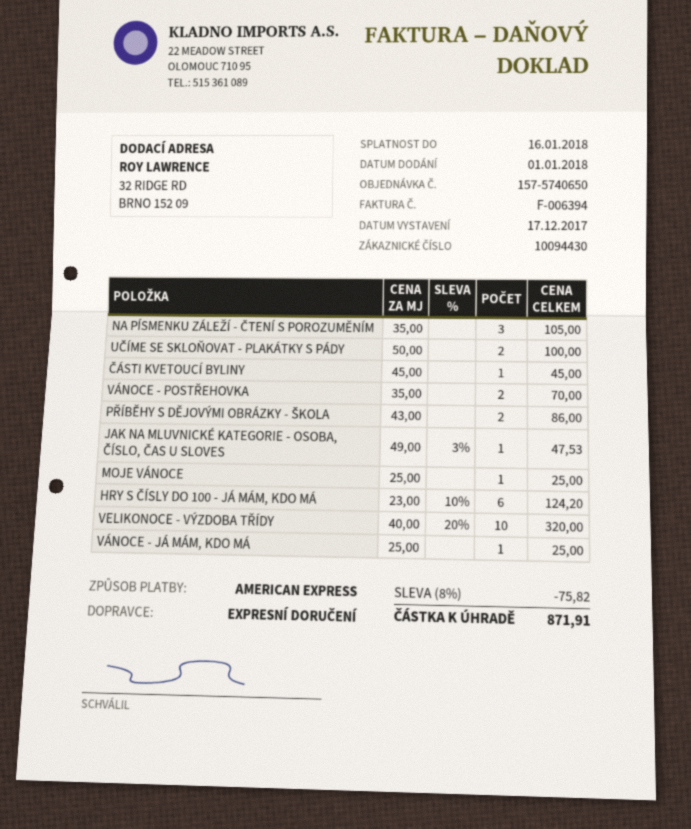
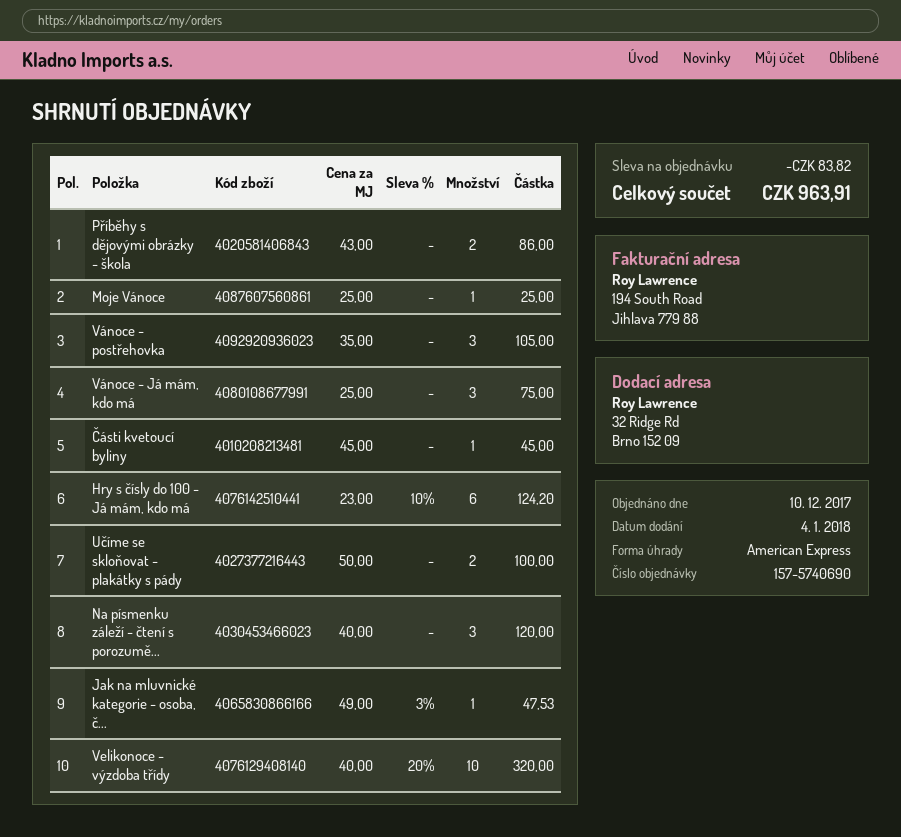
order number: 157-5740650 -> 157-5740690
delivery date: 2018-01-01 -> 2018-01-04
NA PÍSMENKU ZÁLEŽÍ - ČTENÍ S POROZUMĚNÍM: 3 x 35.00 = 105.00 -> 3 x 40.00 = 120.00
VÁNOCE - POSTŘEHOVKA: 2 x 35.00 = 70.00 -> 3 x 35.00 = 105.00
VÁNOCE - JÁ MÁM, KDO MÁ: 1 x 25.00 = 25.00 -> 3 x 25.00 = 75.00
discount: 75.82 -> 83.82
total: 871.91 -> 963.91

